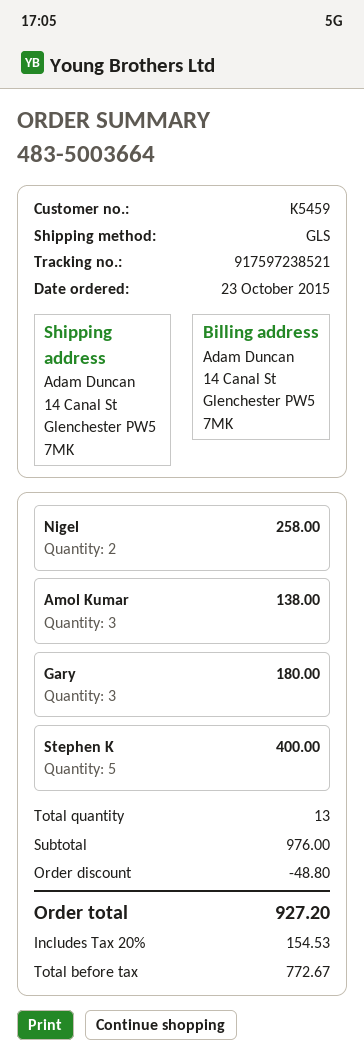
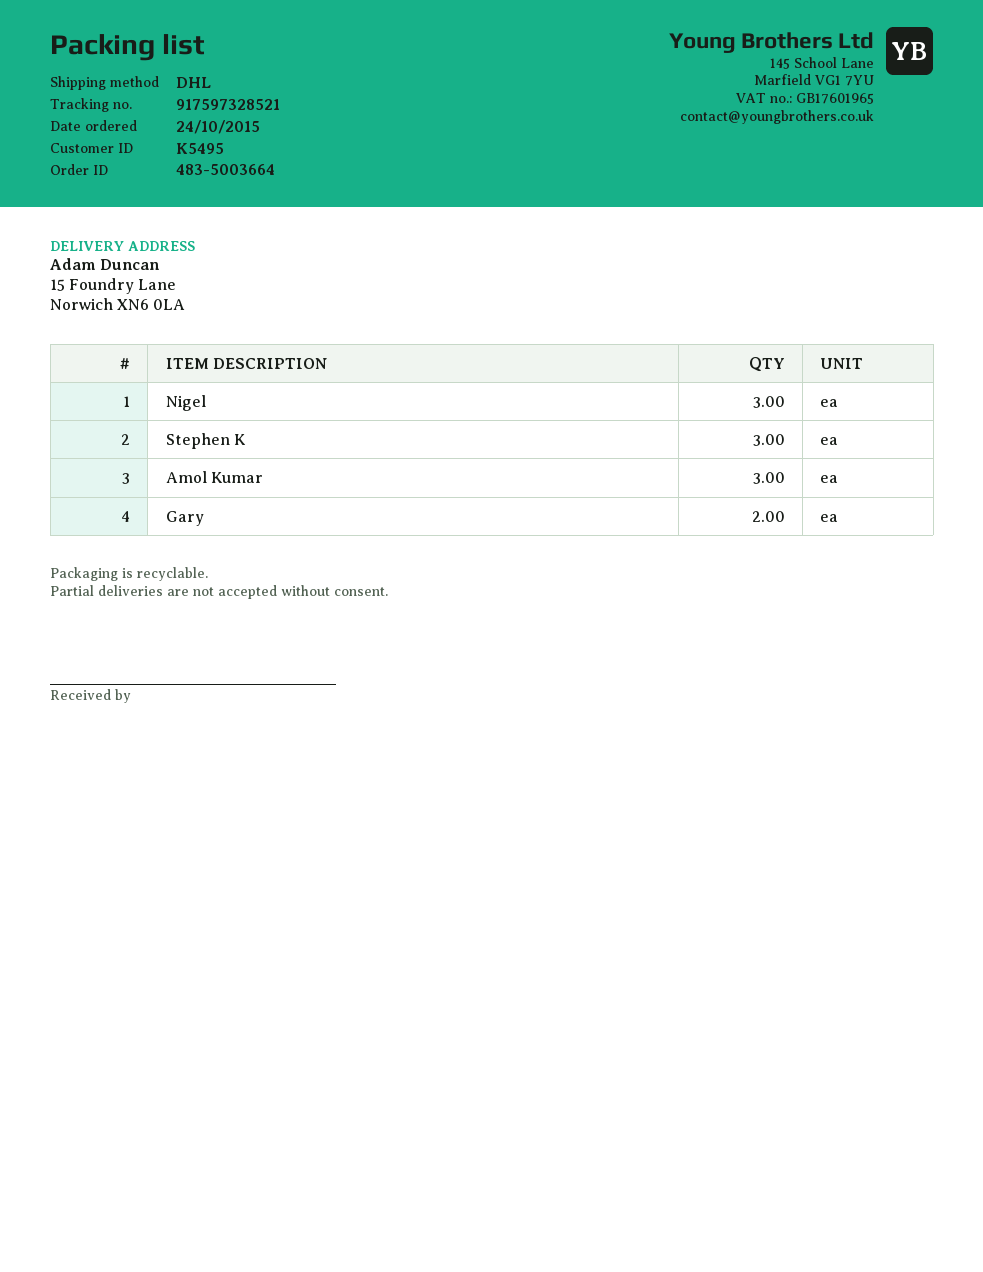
order date: 2015-10-23 -> 2015-10-24
customer number: K5459 -> K5495
shipping method: GLS -> DHL
tracking number: 917597238521 -> 917597328521
ship to: 14 Canal St, Glenchester PW5 7MK -> 15 Foundry Lane, Norwich XN6 0LA
Nigel: 2 -> 3
Gary: 3 -> 2
Stephen K: 5 -> 3

